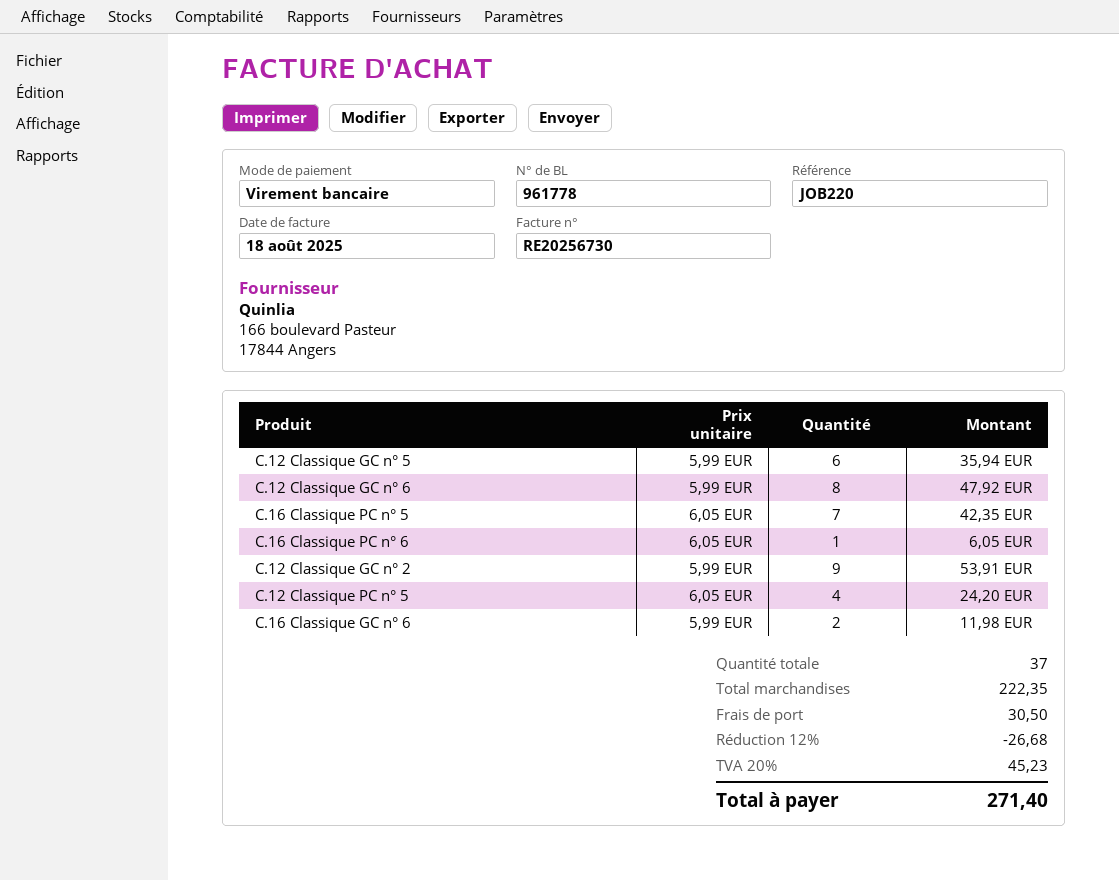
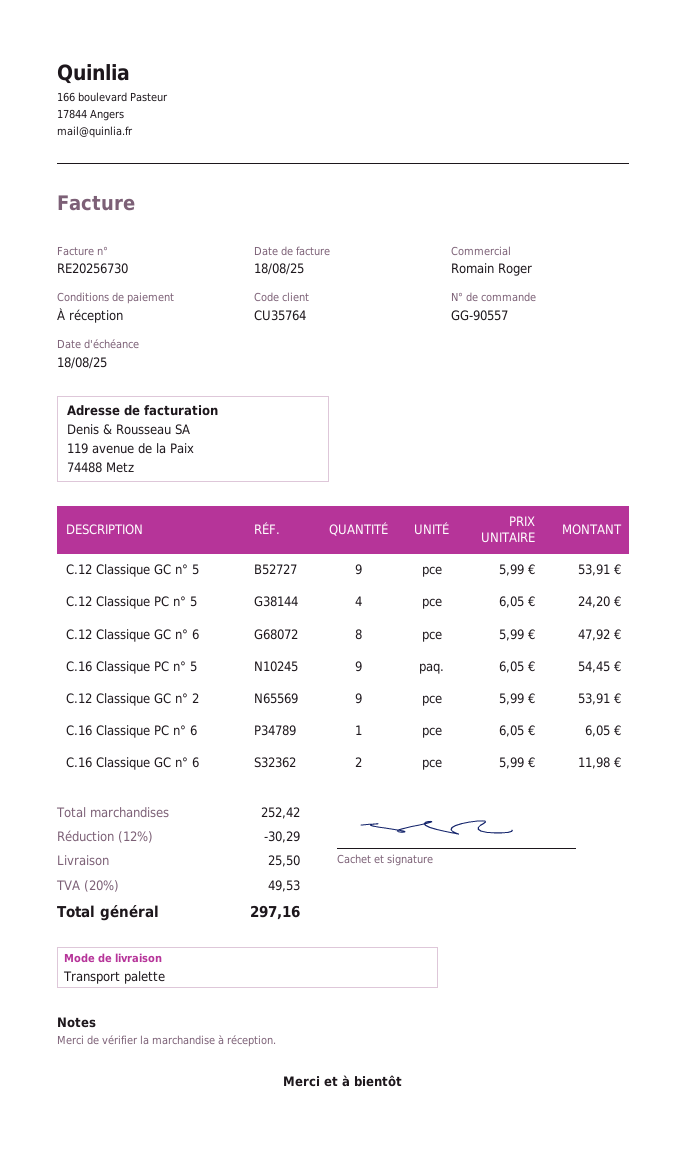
C.12 Classique GC n° 5: 6 x 5.99 = 35.94 -> 9 x 5.99 = 53.91
C.16 Classique PC n° 5: 7 x 6.05 = 42.35 -> 9 x 6.05 = 54.45
subtotal: 222.35 -> 252.42
discount: 12% = 26.68 -> 12% = 30.29
shipping: 30.50 -> 25.50
tax: 20% = 45.23 -> 20% = 49.53
total: 271.40 -> 297.16

